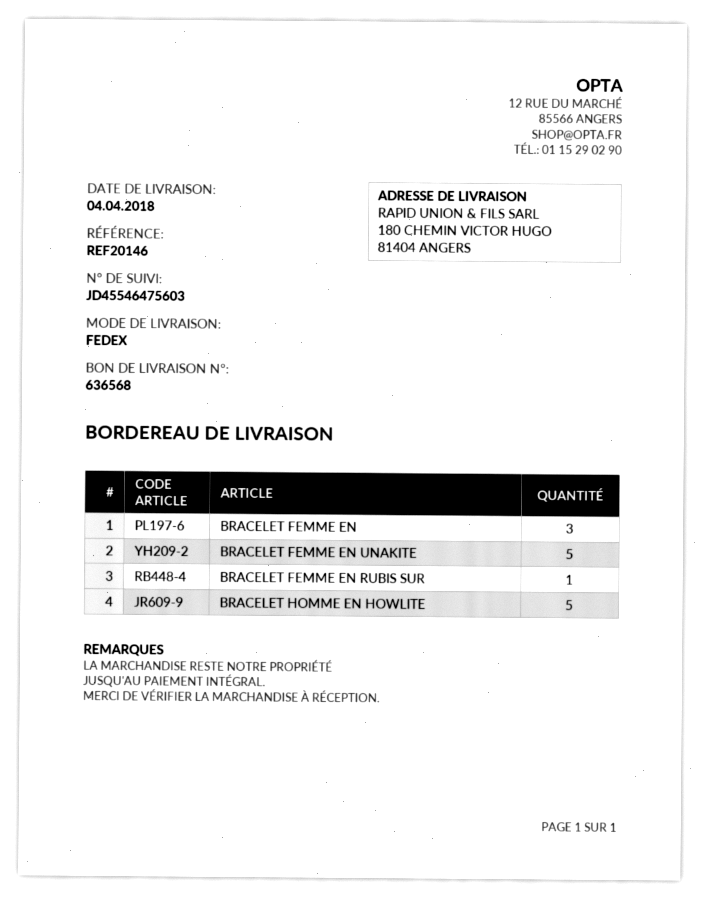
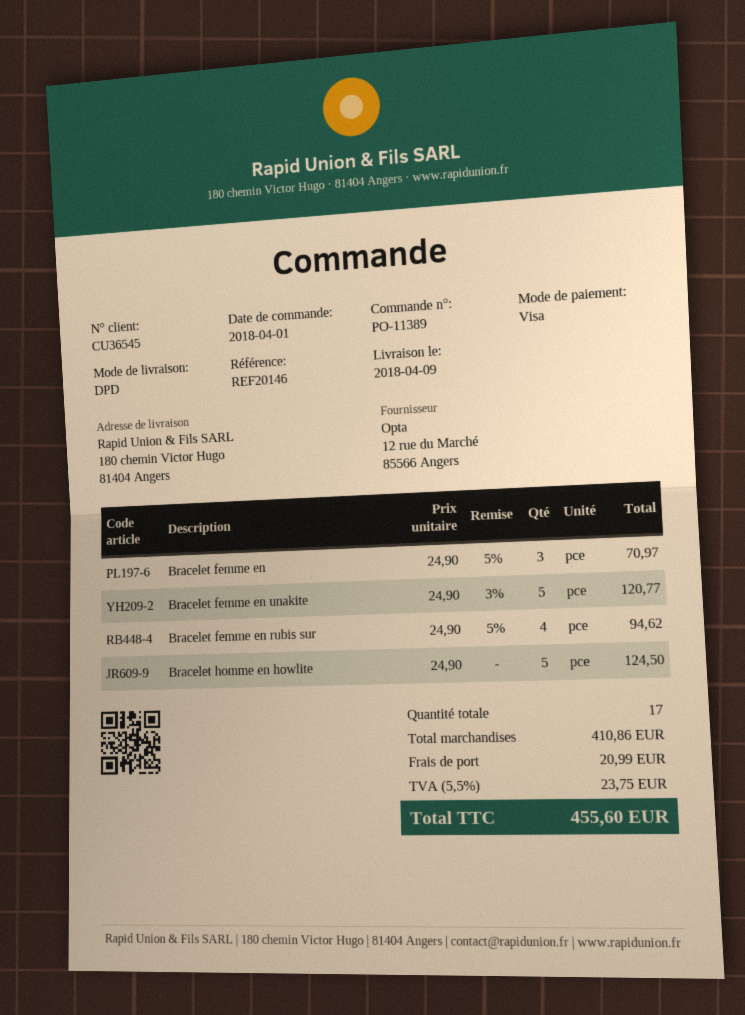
delivery date: 2018-04-04 -> 2018-04-09
shipping method: FedEx -> DPD
BRACELET FEMME EN RUBIS SUR: 1 -> 4

